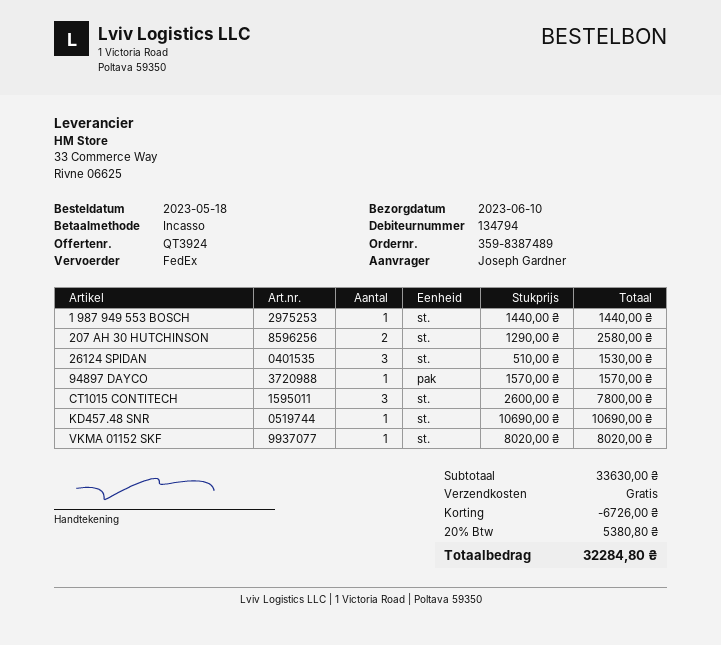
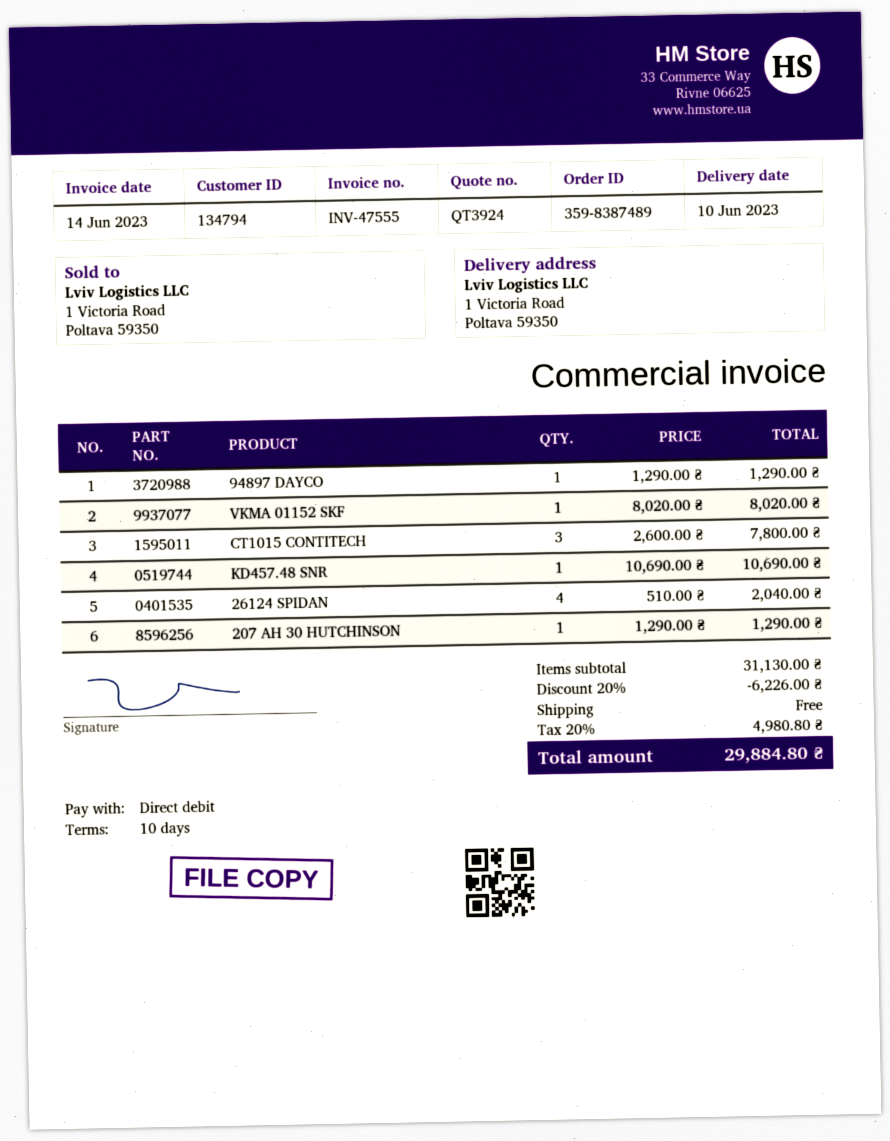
1 987 949 553 BOSCH: 1 x 1440.00 = 1440.00 -> none
207 AH 30 HUTCHINSON: 2 x 1290.00 = 2580.00 -> 1 x 1290.00 = 1290.00
26124 SPIDAN: 3 x 510.00 = 1530.00 -> 4 x 510.00 = 2040.00
94897 DAYCO: 1 x 1570.00 = 1570.00 -> 1 x 1290.00 = 1290.00
subtotal: 33630.00 -> 31130.00
discount: 6726.00 -> 6226.00
tax: 20% = 5380.80 -> 20% = 4980.80
total: 32284.80 -> 29884.80

